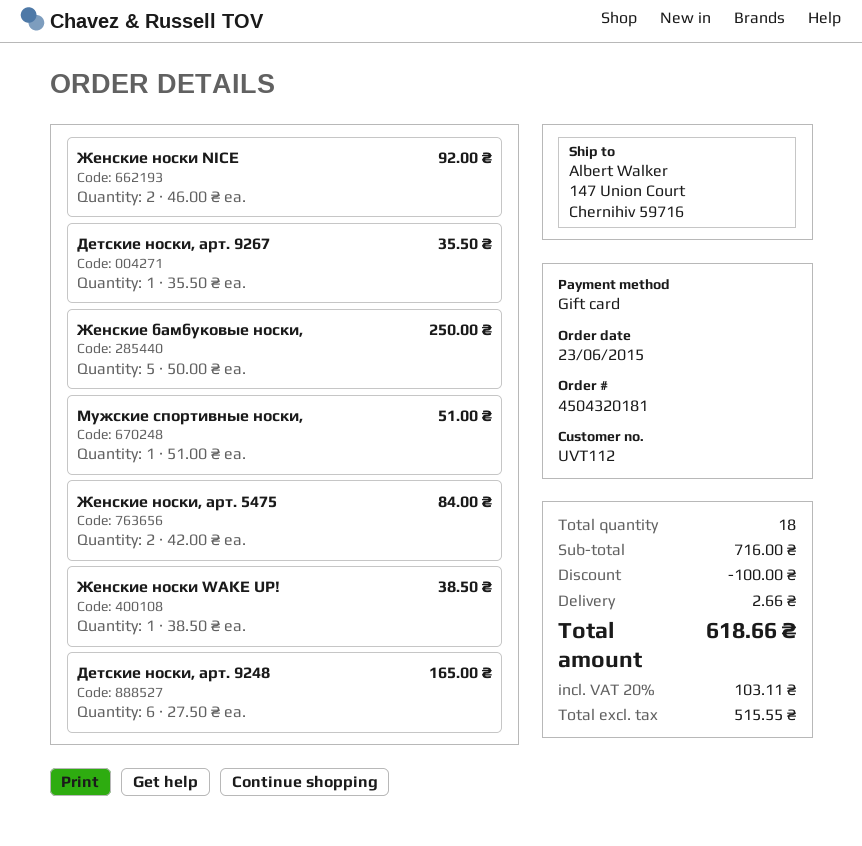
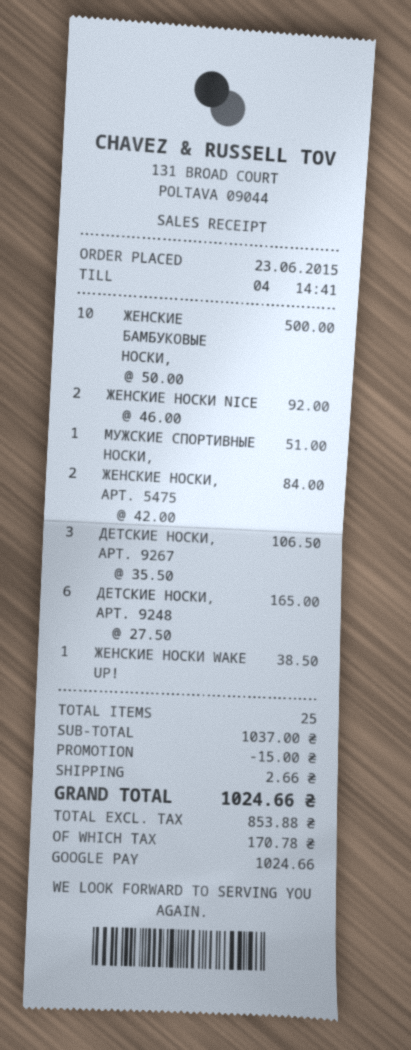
payment method: gift card -> Google Pay
Детские носки, арт. 9267: 1 x 35.50 = 35.50 -> 3 x 35.50 = 106.50
Женские бамбуковые носки,: 5 x 50.00 = 250.00 -> 10 x 50.00 = 500.00
total quantity: 18 -> 25
subtotal: 716.00 -> 1037.00
discount: 100.00 -> 15.00
net: 515.55 -> 853.88
tax: 103.11 -> 170.78
total: 618.66 -> 1024.66

